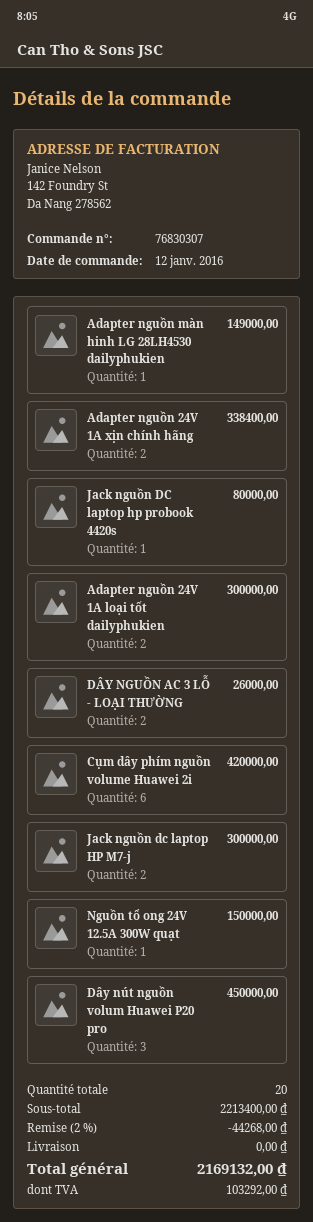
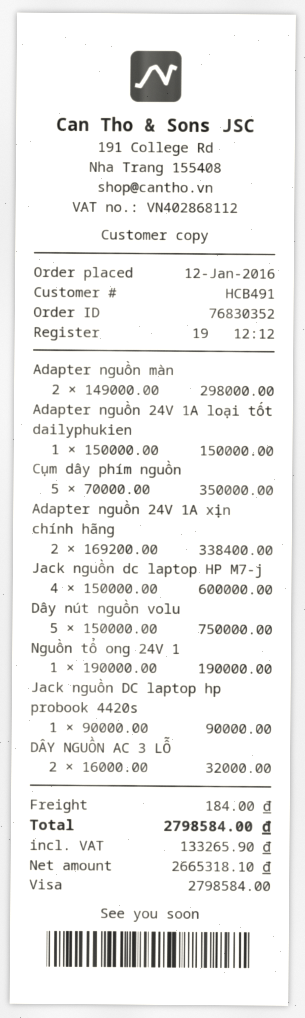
order number: 76830307 -> 76830352
Adapter nguồn màn hinh LG 28LH4530 dailyphukien: 1 for 149000.00 -> 2 for 298000.00
Jack nguồn DC laptop hp probook 4420s: 1 for 80000.00 -> 1 for 90000.00
Adapter nguồn 24V 1A loại tốt dailyphukien: 2 for 300000.00 -> 1 for 150000.00
DÂY NGUỒN AC 3 LỖ - LOẠI THƯỜNG: 2 for 26000.00 -> 2 for 32000.00
Cụm dây phím nguồn volume Huawei 2i: 6 for 420000.00 -> 5 for 350000.00
Jack nguồn dc laptop HP M7-j: 2 for 300000.00 -> 4 for 600000.00
Nguồn tổ ong 24V 12.5A 300W quạt: 1 for 150000.00 -> 1 for 190000.00
Dây nút nguồn volum Huawei P20 pro: 3 for 450000.00 -> 5 for 750000.00
discount: 2% = 44268.00 -> none
shipping: 0.00 -> 184.00
tax: 103292.00 -> 133265.90
total: 2169132.00 -> 2798584.00

